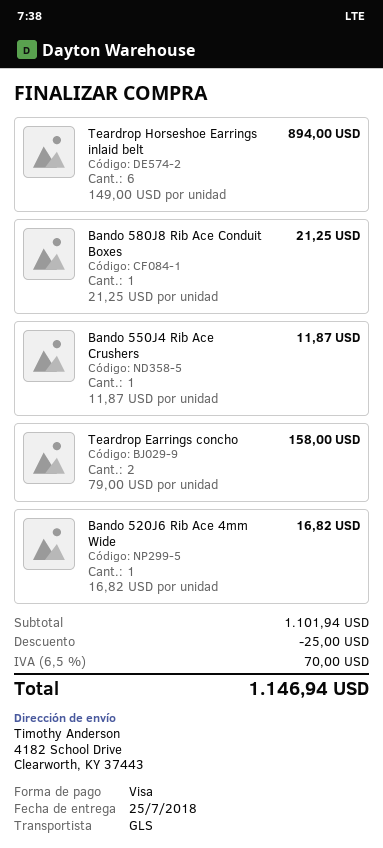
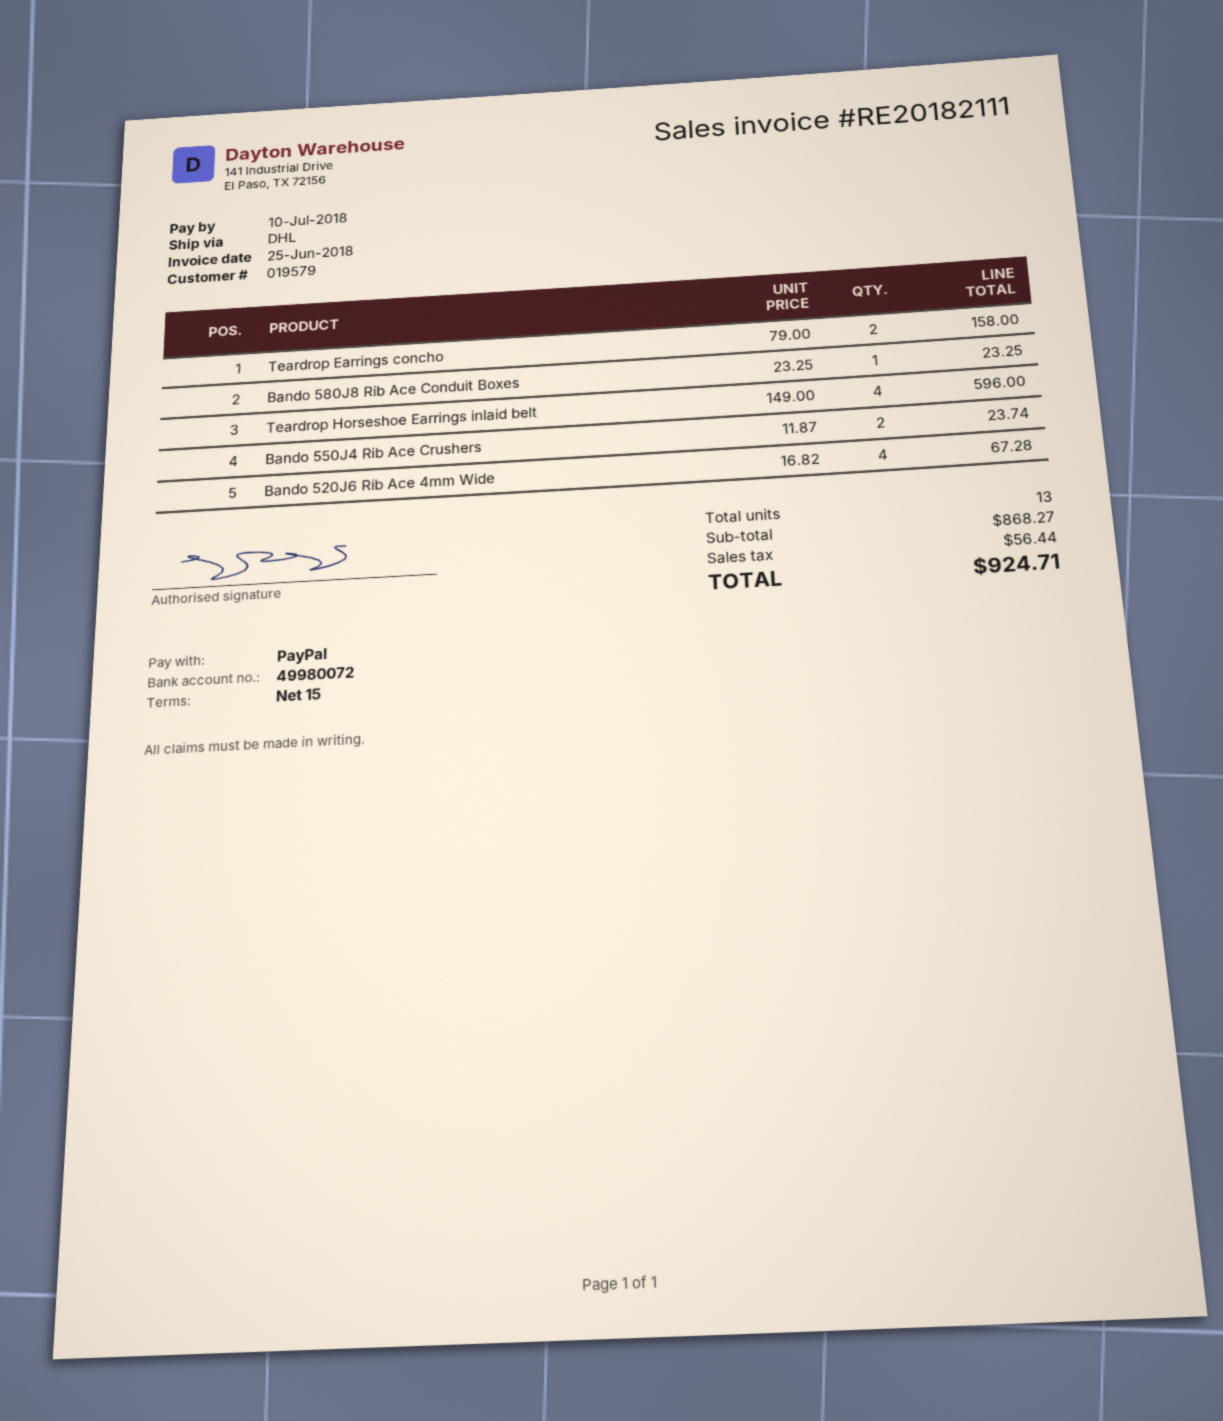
payment method: Visa -> PayPal
shipping method: GLS -> DHL
Teardrop Horseshoe Earrings inlaid belt: 6 x 149.00 = 894.00 -> 4 x 149.00 = 596.00
Bando 580J8 Rib Ace Conduit Boxes: 1 x 21.25 = 21.25 -> 1 x 23.25 = 23.25
Bando 550J4 Rib Ace Crushers: 1 x 11.87 = 11.87 -> 2 x 11.87 = 23.74
Bando 520J6 Rib Ace 4mm Wide: 1 x 16.82 = 16.82 -> 4 x 16.82 = 67.28
subtotal: 1101.94 -> 868.27
discount: 25.00 -> none
tax: 70.00 -> 56.44
total: 1146.94 -> 924.71

